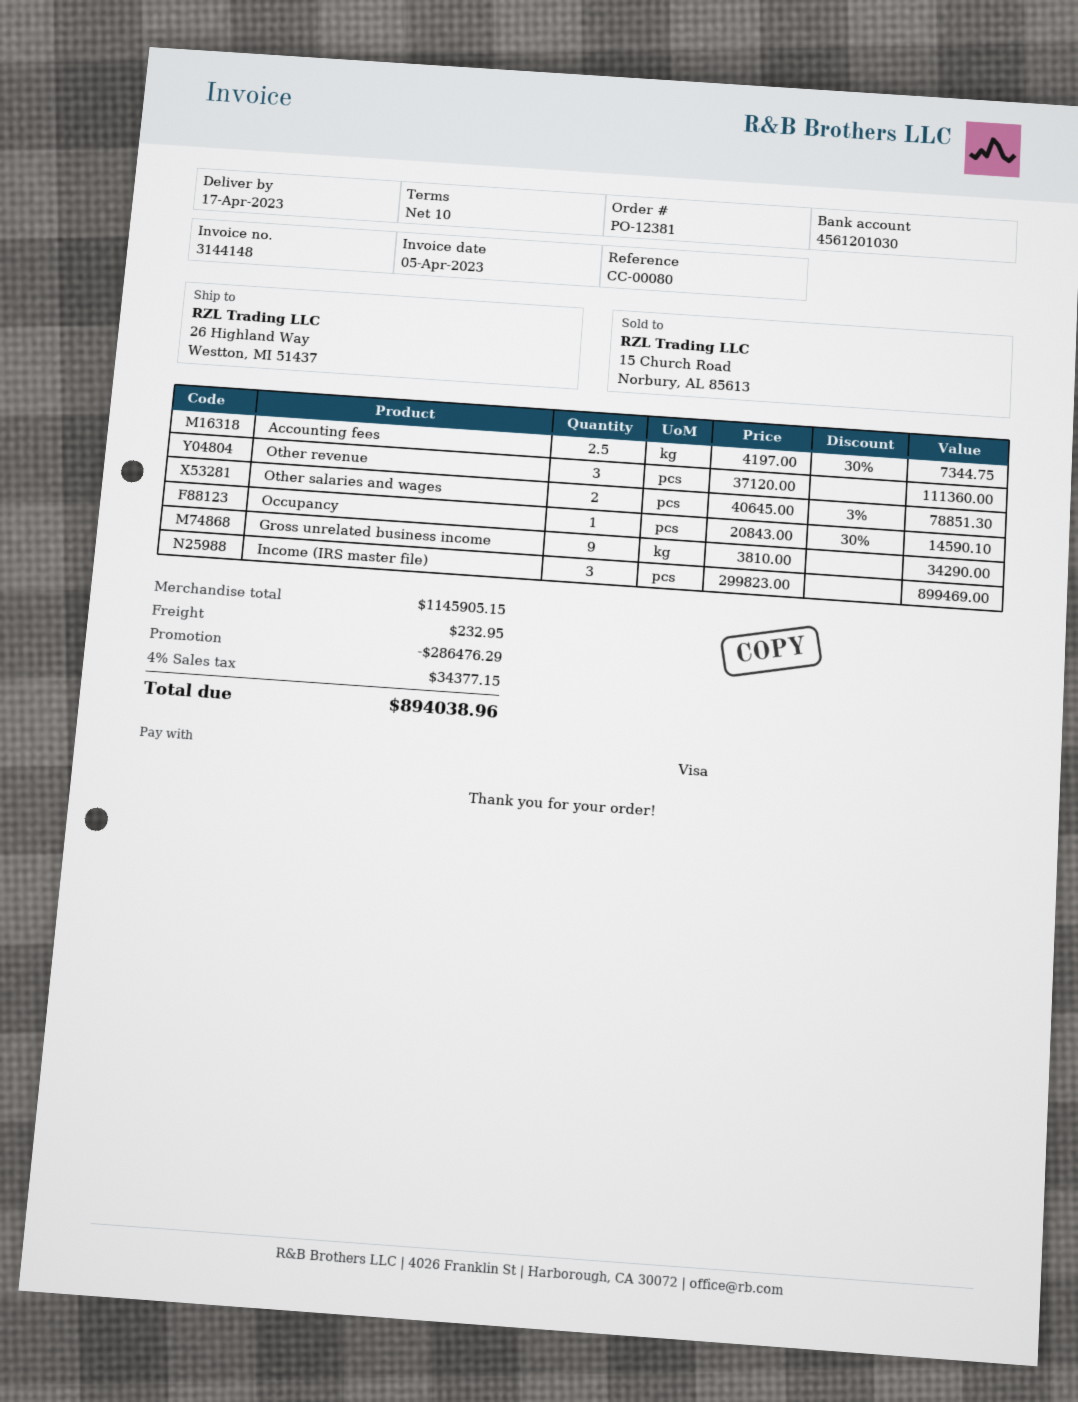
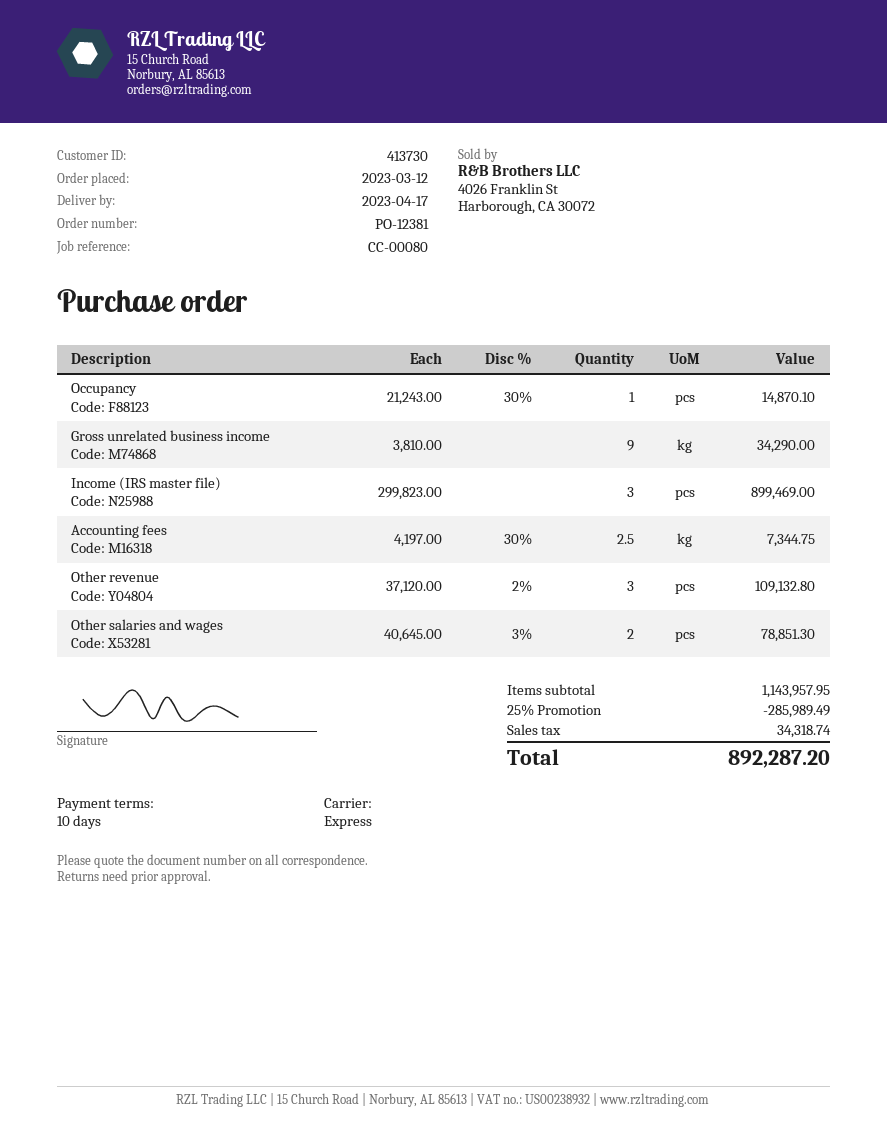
Other revenue: 3 x 37120.00 = 111360.00 -> 3 x 37120.00 - 2% = 109132.80
Occupancy: 1 x 20843.00 - 30% = 14590.10 -> 1 x 21243.00 - 30% = 14870.10
subtotal: 1145905.15 -> 1143957.95
discount: 286476.29 -> 285989.49
shipping: 232.95 -> none
tax: 34377.15 -> 34318.74
total: 894038.96 -> 892287.20

